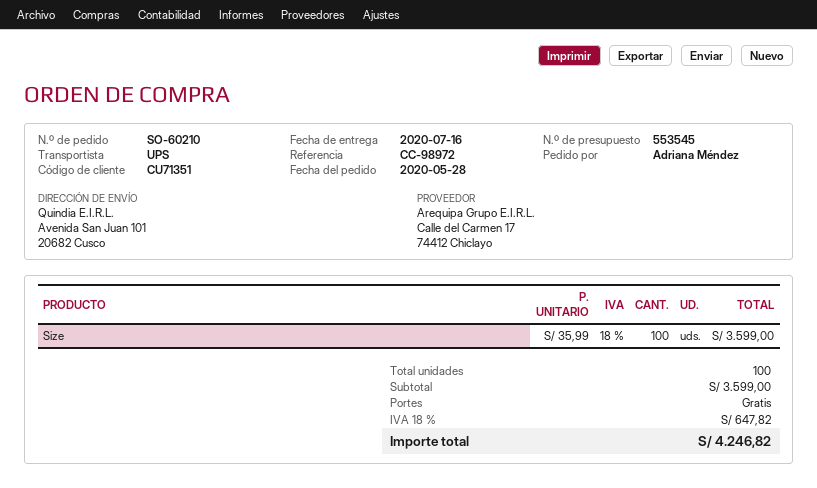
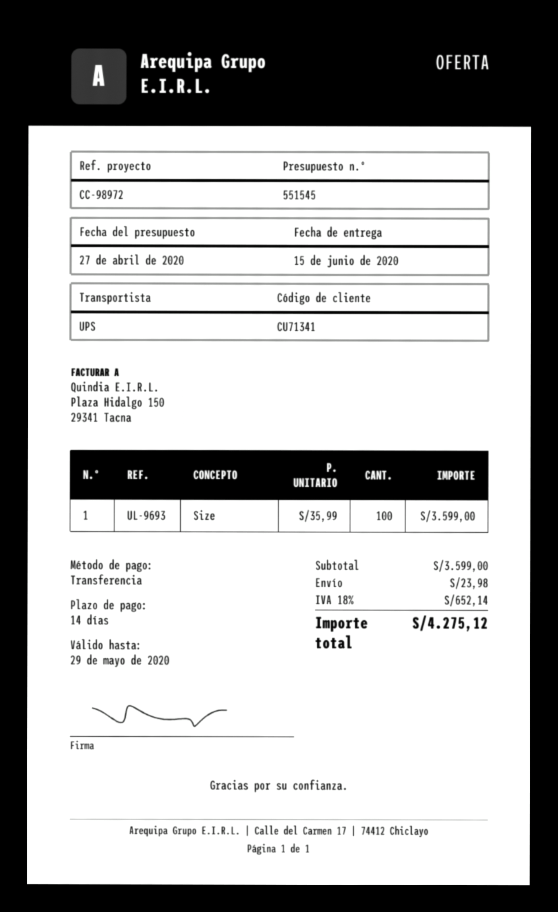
quote number: 553545 -> 551545
delivery date: 2020-07-16 -> 2020-06-15
customer number: CU71351 -> CU71341
shipping: 0.00 -> 23.98
tax: 18% = 647.82 -> 18% = 652.14
total: 4246.82 -> 4275.12

